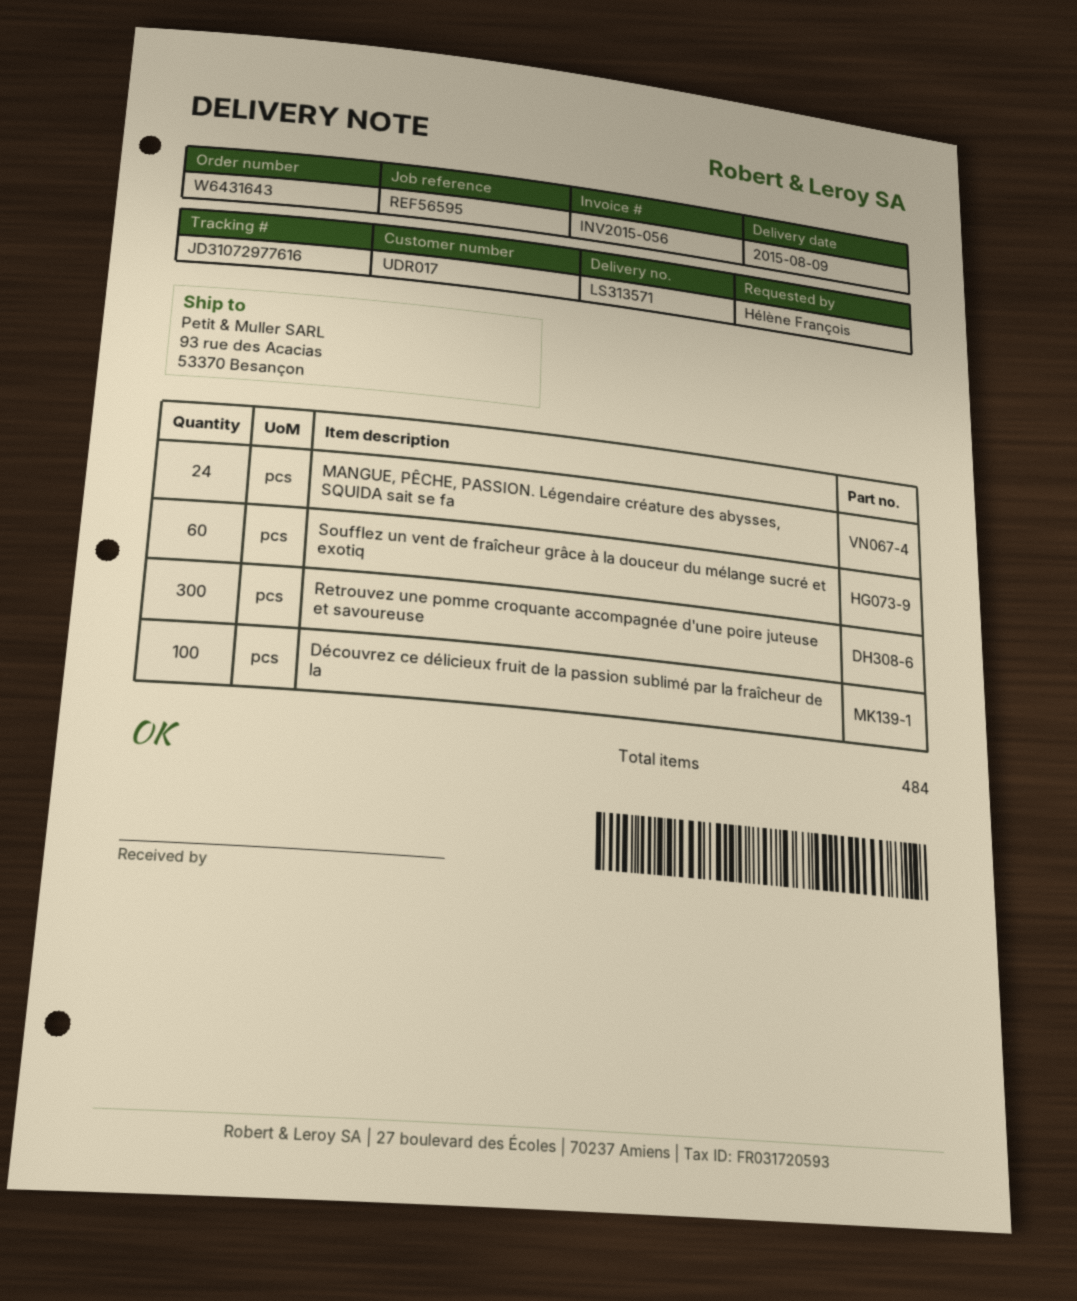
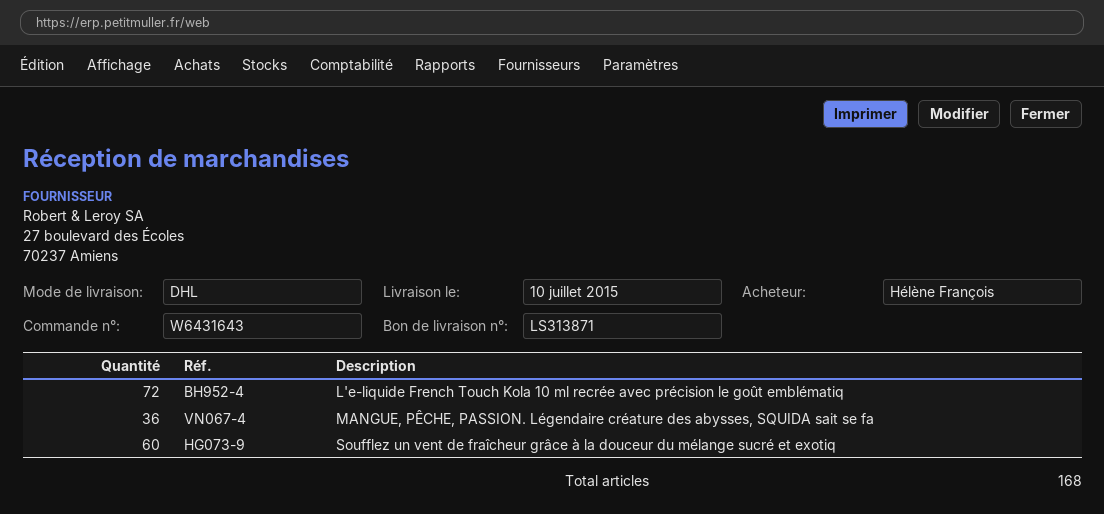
delivery note number: LS313571 -> LS313871
delivery date: 2015-08-09 -> 2015-07-10
MANGUE, PÊCHE, PASSION. Légendaire créature des abysses, SQUIDA sait se fa: 24 -> 36
Retrouvez une pomme croquante accompagnée d'une poire juteuse et savoureuse: 300 -> none
Découvrez ce délicieux fruit de la passion sublimé par la fraîcheur de la: 100 -> none
L'e-liquide French Touch Kola 10 ml recrée avec précision le goût emblématiq: none -> 72
total quantity: 484 -> 168

